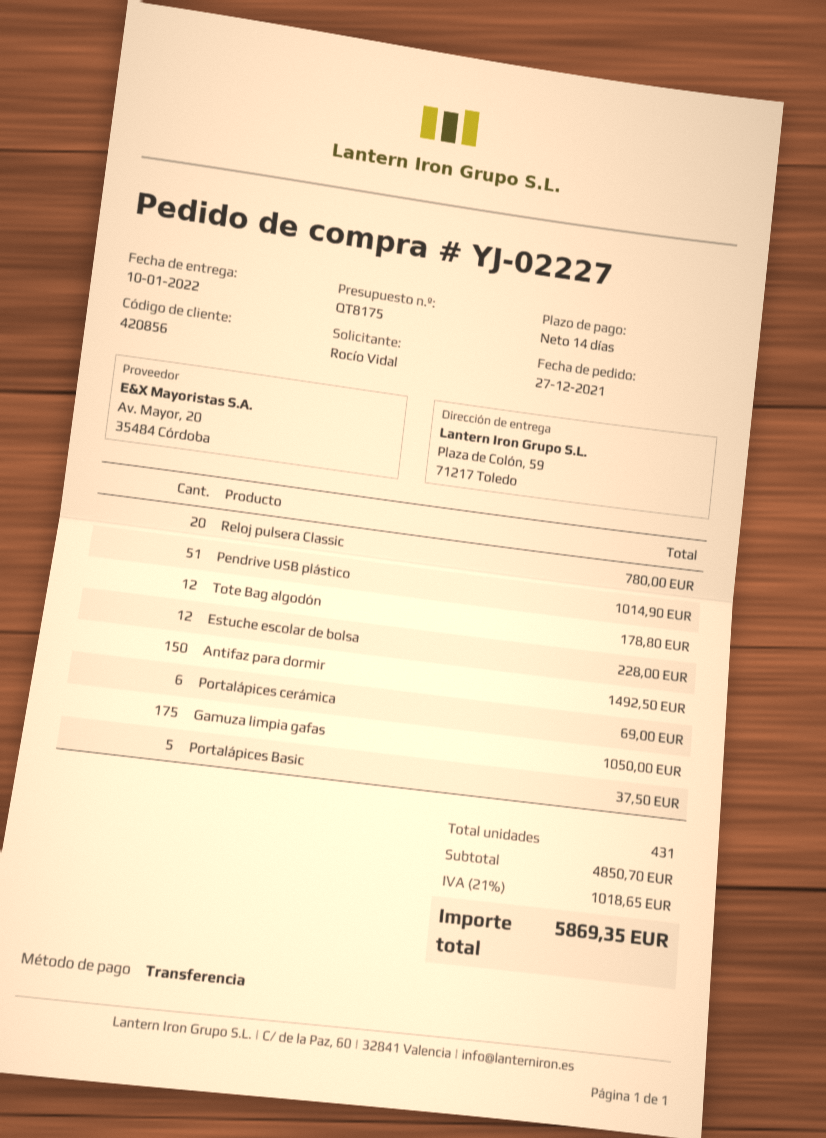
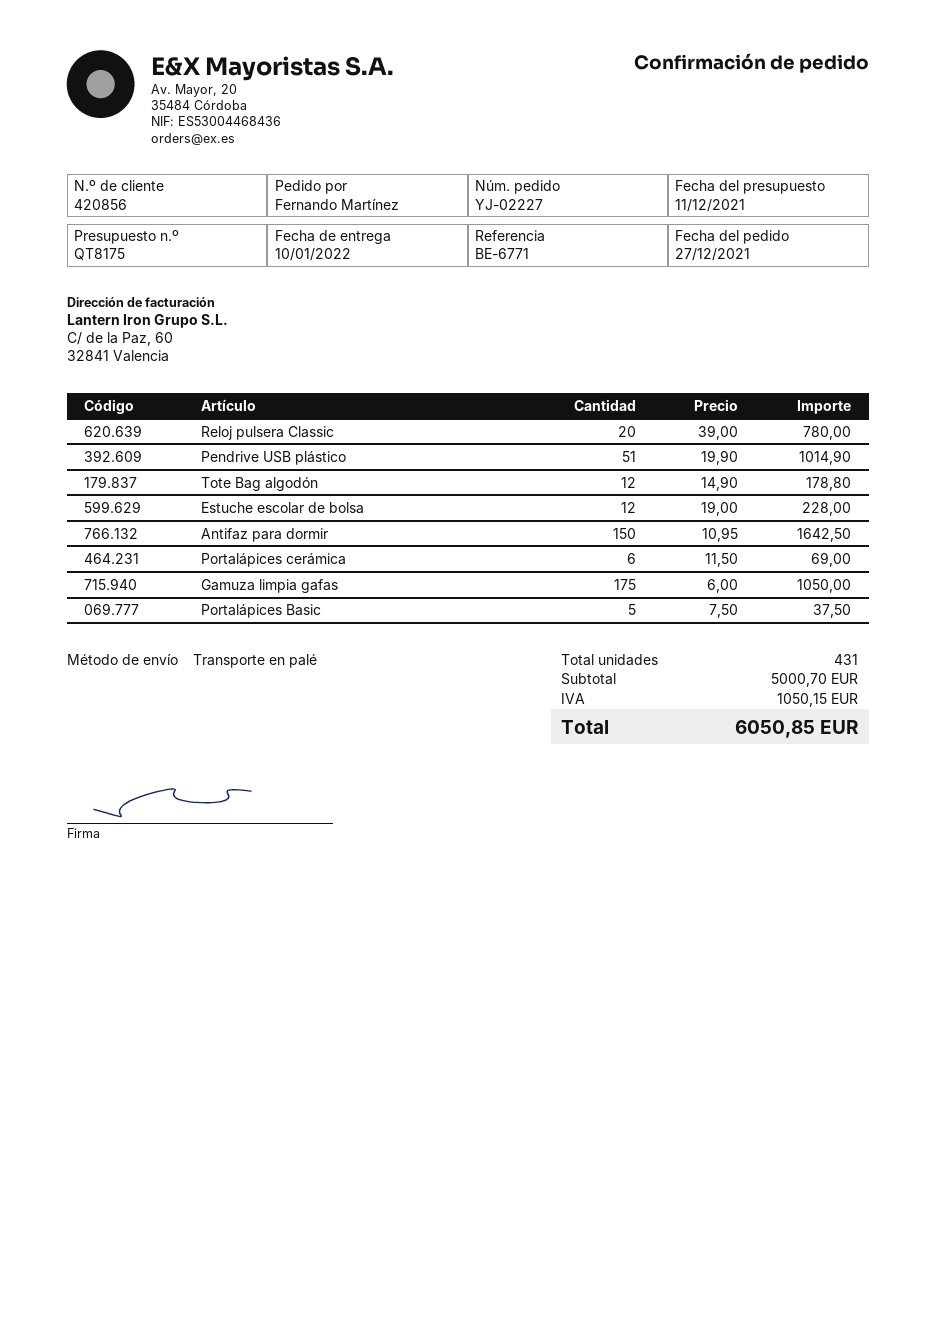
ordered by: Rocío Vidal -> Fernando Martínez
Antifaz para dormir: 150 for 1492.50 -> 150 for 1642.50
subtotal: 4850.70 -> 5000.70
tax: 1018.65 -> 1050.15
total: 5869.35 -> 6050.85

